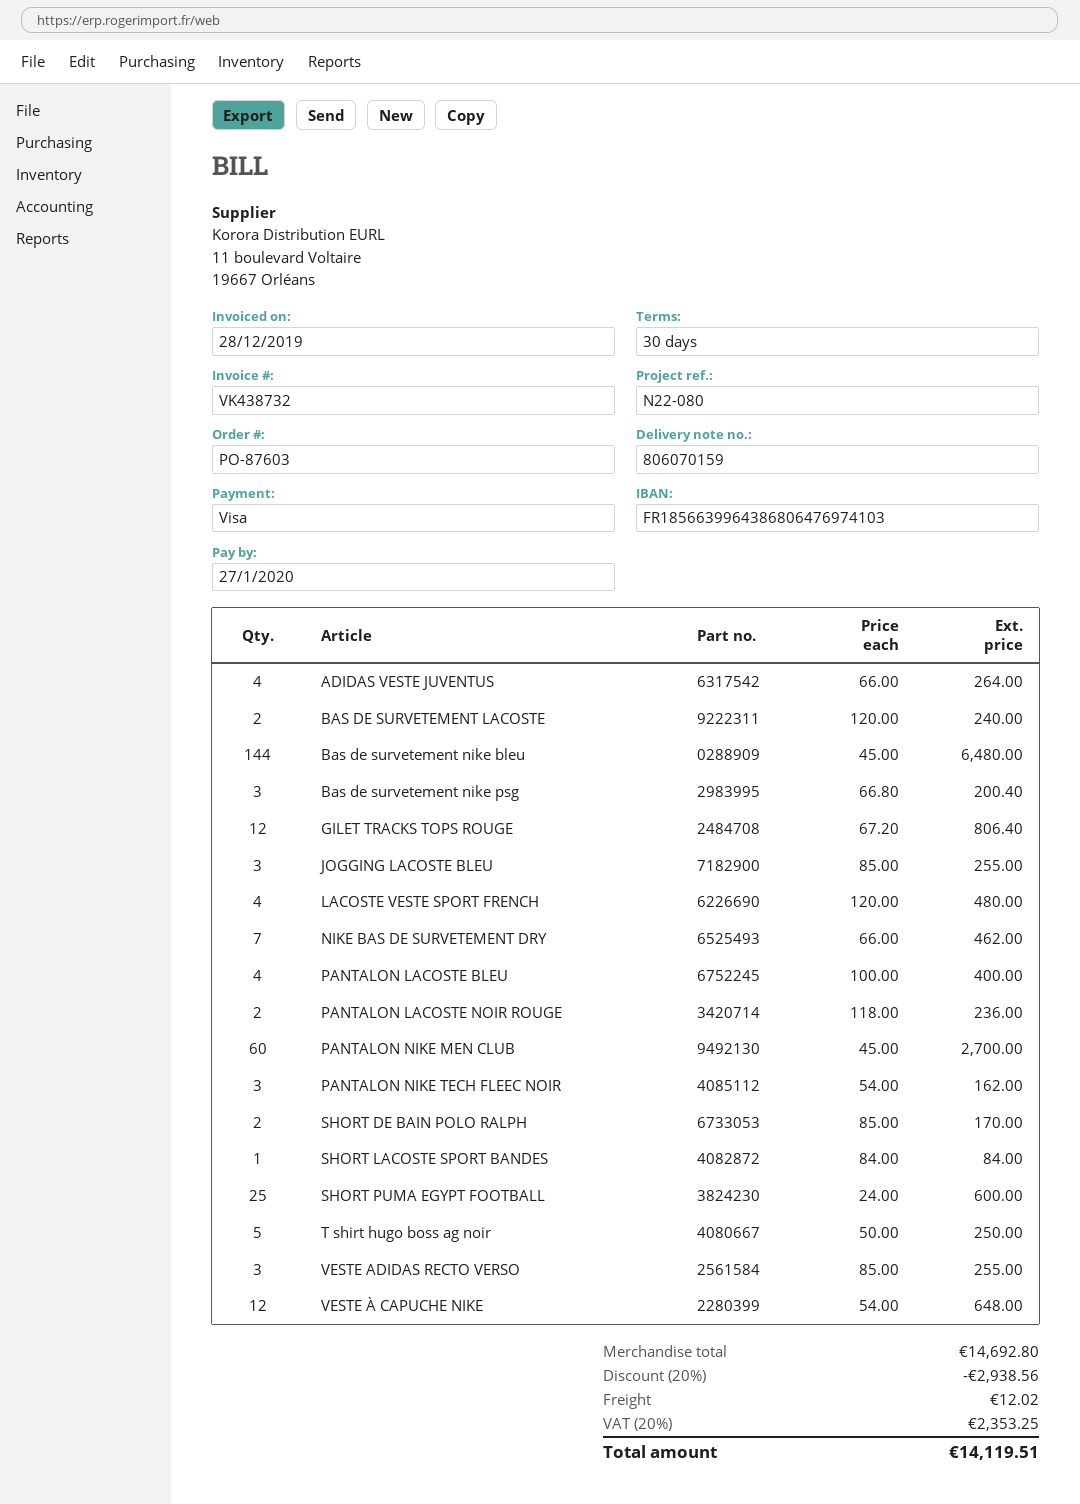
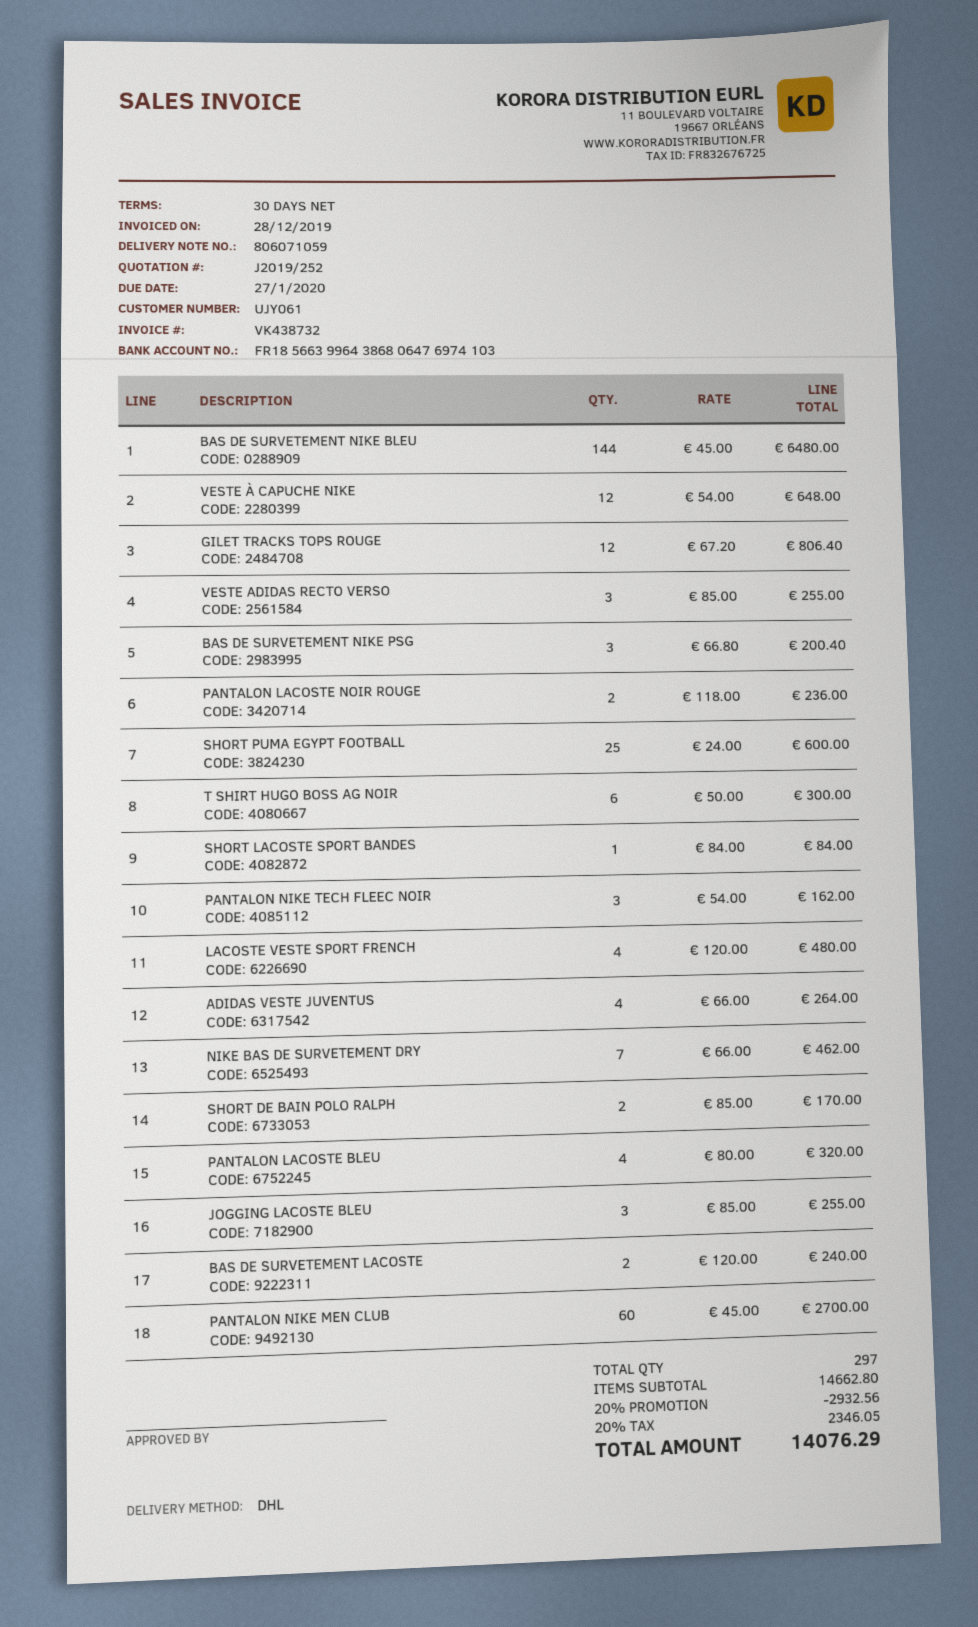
delivery note number: 806070159 -> 806071059
PANTALON LACOSTE BLEU: 4 x 100.00 = 400.00 -> 4 x 80.00 = 320.00
T shirt hugo boss ag noir: 5 x 50.00 = 250.00 -> 6 x 50.00 = 300.00
subtotal: 14692.80 -> 14662.80
discount: 20% = 2938.56 -> 20% = 2932.56
shipping: 12.02 -> none
tax: 20% = 2353.25 -> 20% = 2346.05
total: 14119.51 -> 14076.29

